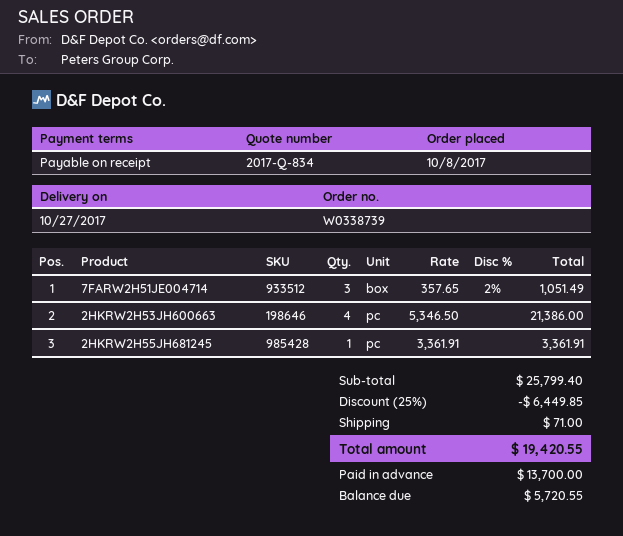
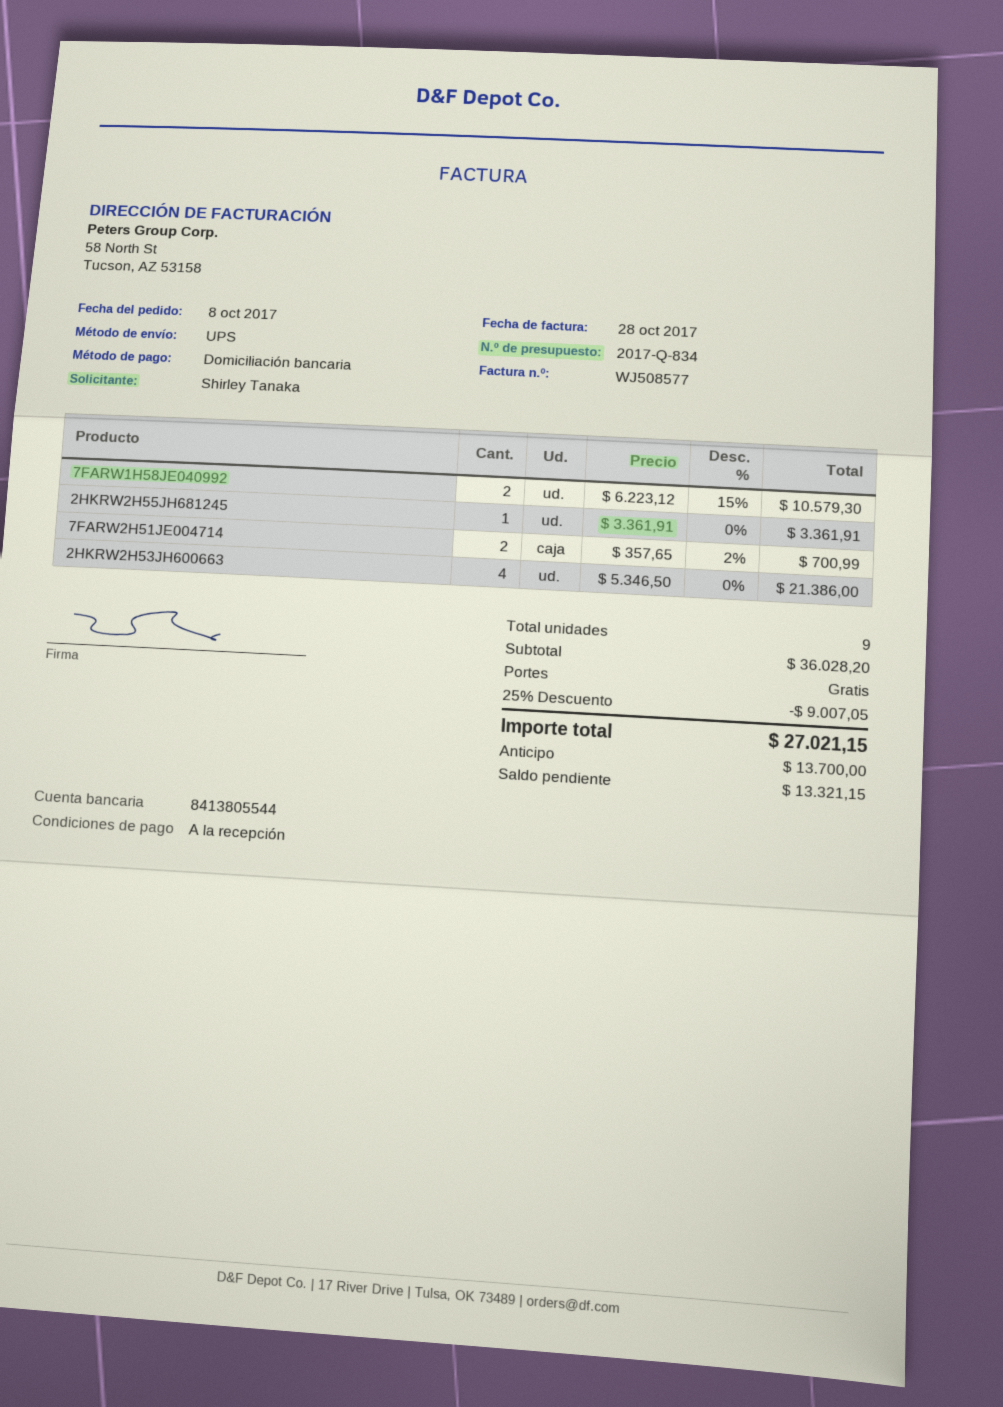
7FARW2H51JE004714: 3 x 357.65 - 2% = 1051.49 -> 2 x 357.65 - 2% = 700.99
7FARW1H58JE040992: none -> 2 x 6223.12 - 15% = 10579.30
subtotal: 25799.40 -> 36028.20
discount: 25% = 6449.85 -> 25% = 9007.05
shipping: 71.00 -> 0.00
total: 19420.55 -> 27021.15
balance: 5720.55 -> 13321.15

